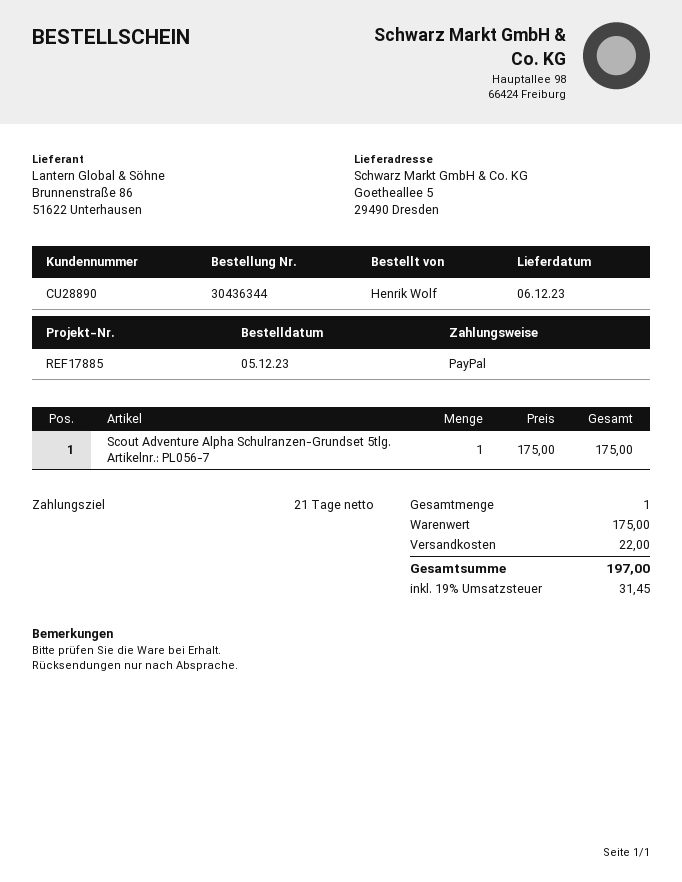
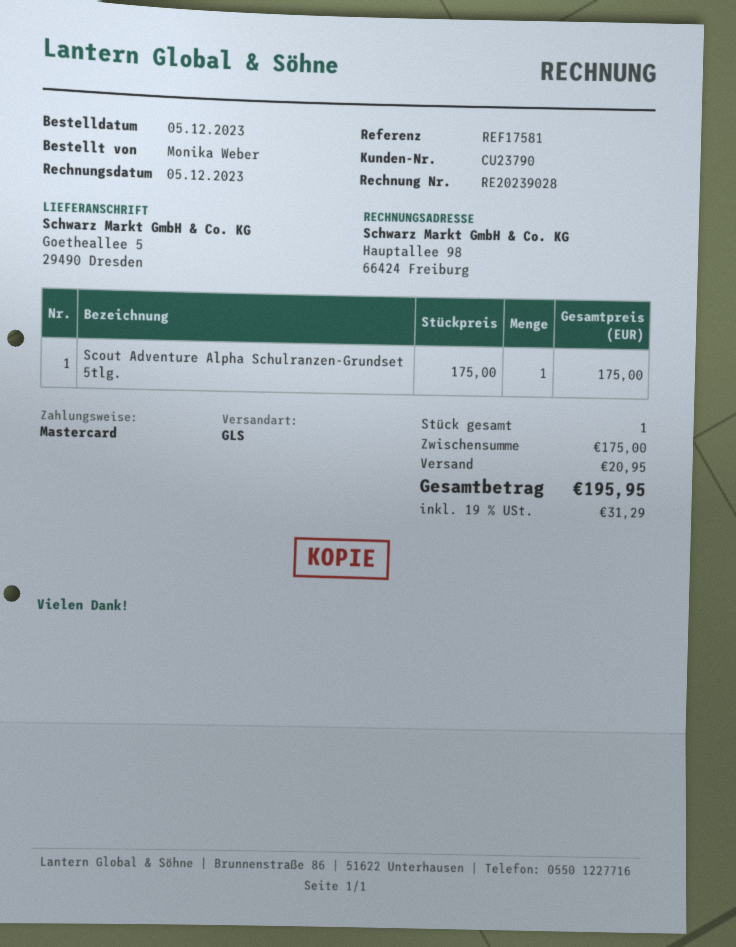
customer number: CU28890 -> CU23790
reference: REF17885 -> REF17581
ordered by: Henrik Wolf -> Monika Weber
payment method: PayPal -> Mastercard
shipping: 22.00 -> 20.95
tax: 19% = 31.45 -> 19% = 31.29
total: 197.00 -> 195.95

